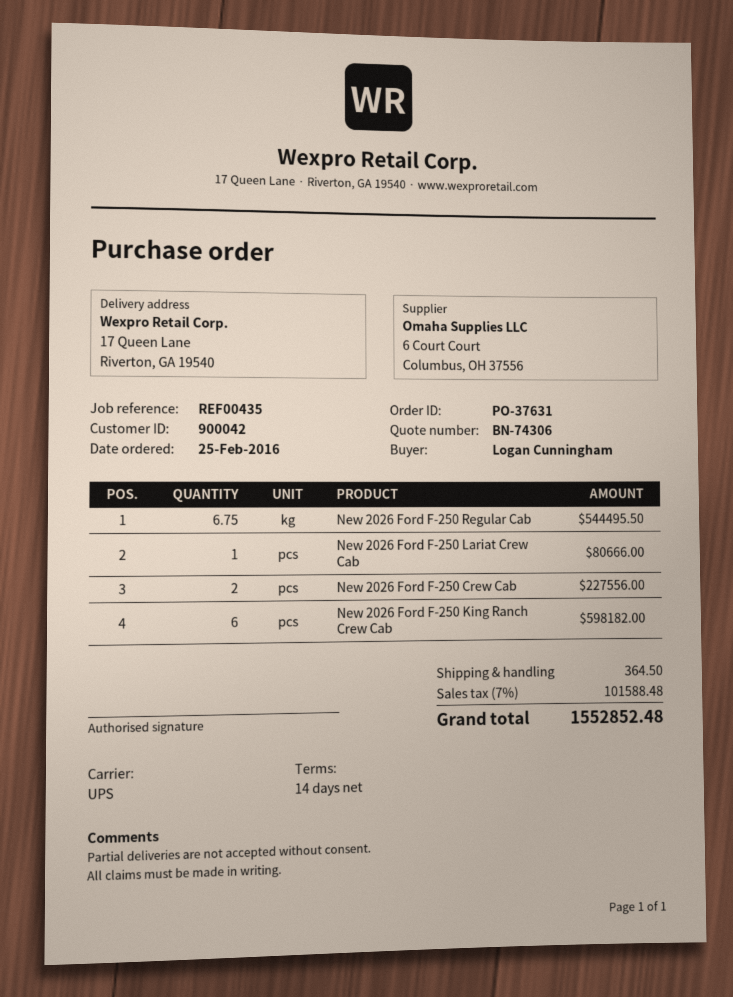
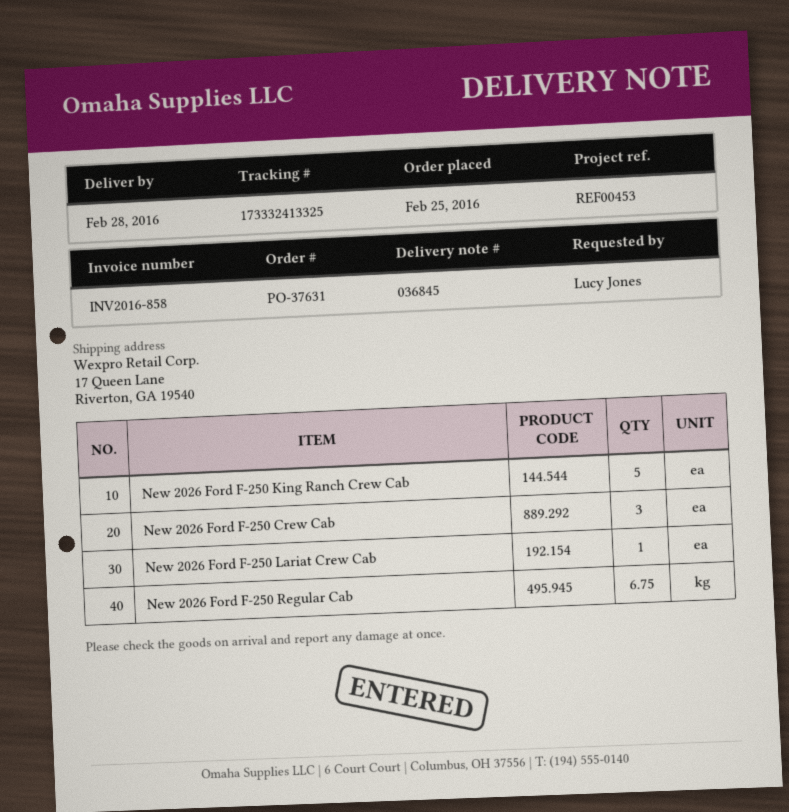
reference: REF00435 -> REF00453
ordered by: Logan Cunningham -> Lucy Jones
New 2026 Ford F-250 Crew Cab: 2 -> 3
New 2026 Ford F-250 King Ranch Crew Cab: 6 -> 5

